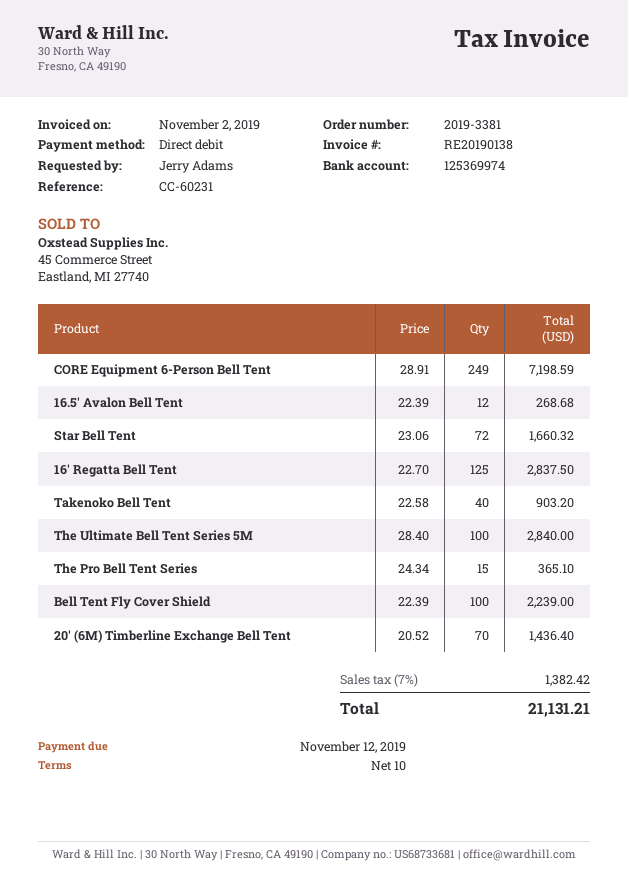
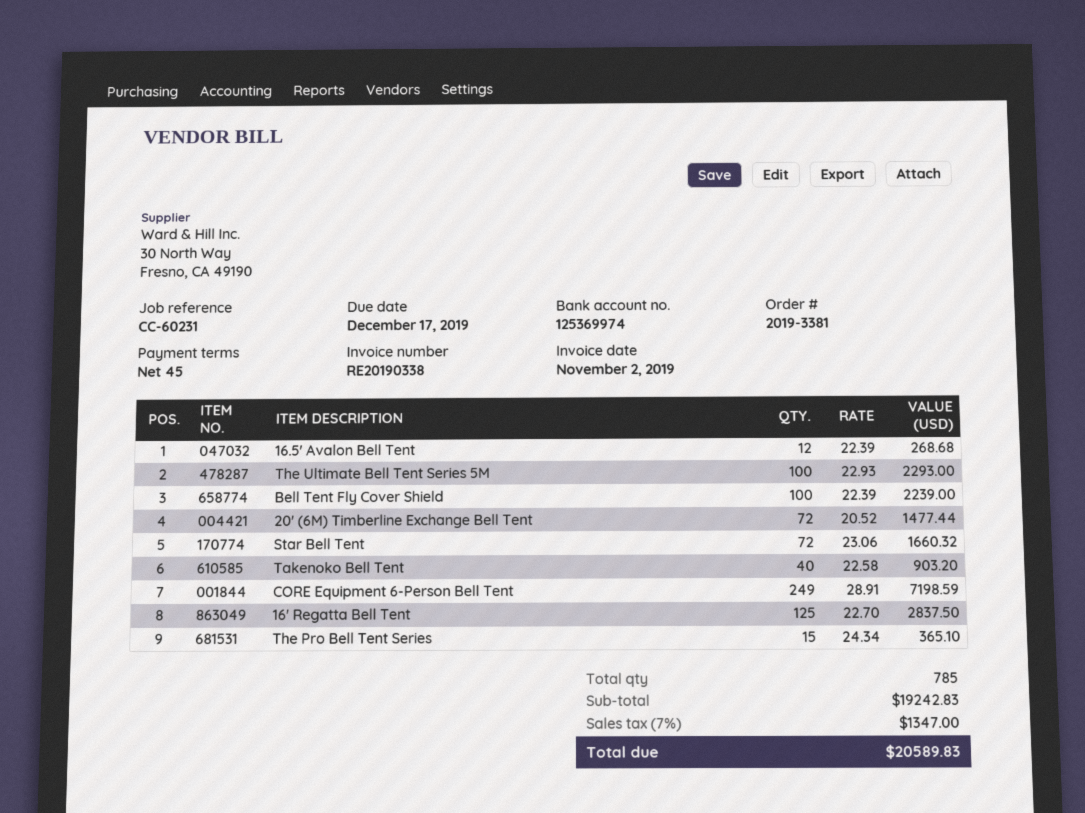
invoice number: RE20190138 -> RE20190338
payment terms: 10 days -> 45 days
due date: 2019-11-12 -> 2019-12-17
The Ultimate Bell Tent Series 5M: 100 x 28.40 = 2840.00 -> 100 x 22.93 = 2293.00
20' (6M) Timberline Exchange Bell Tent: 70 x 20.52 = 1436.40 -> 72 x 20.52 = 1477.44
tax: 7% = 1382.42 -> 7% = 1347.00
total: 21131.21 -> 20589.83

